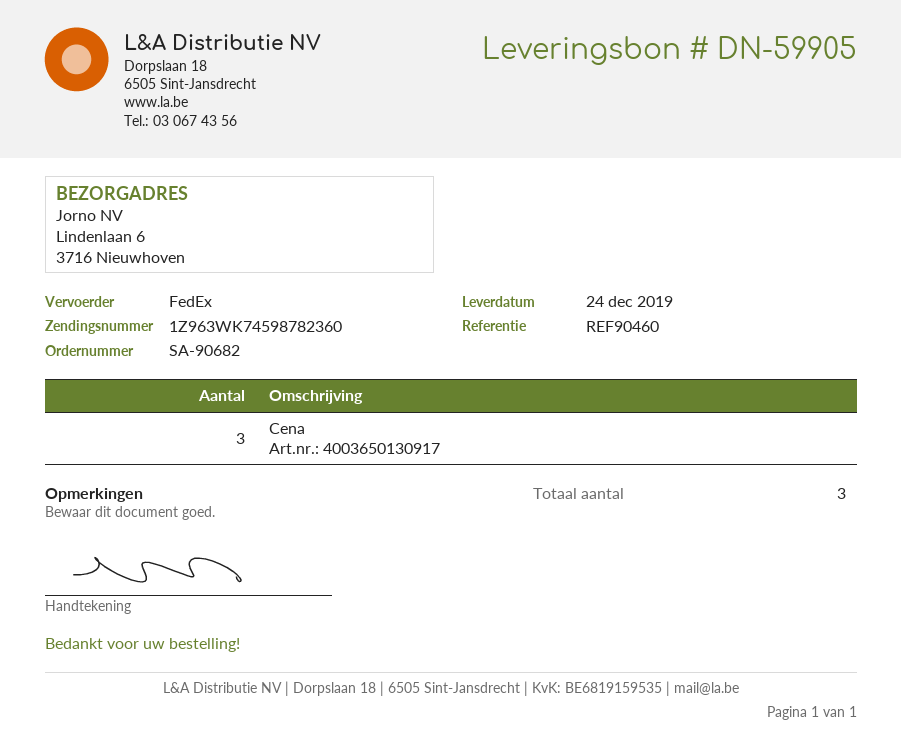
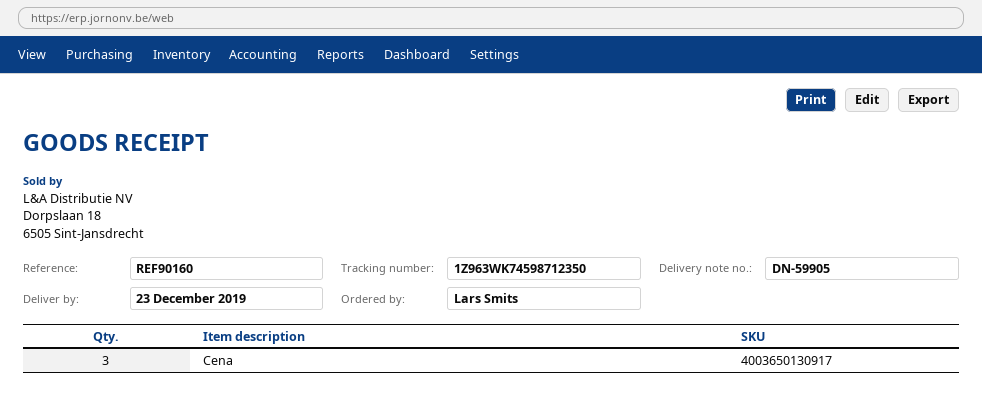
delivery date: 2019-12-24 -> 2019-12-23
reference: REF90460 -> REF90160
tracking number: 1Z963WK74598782360 -> 1Z963WK74598712350

